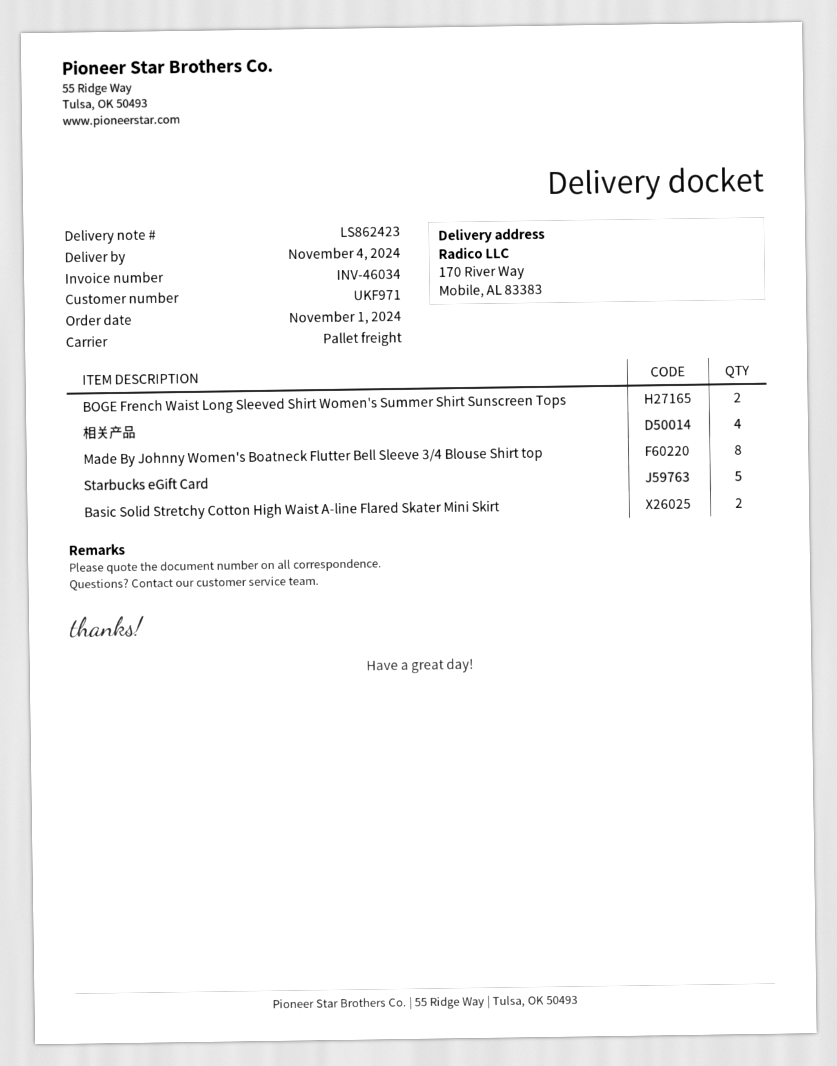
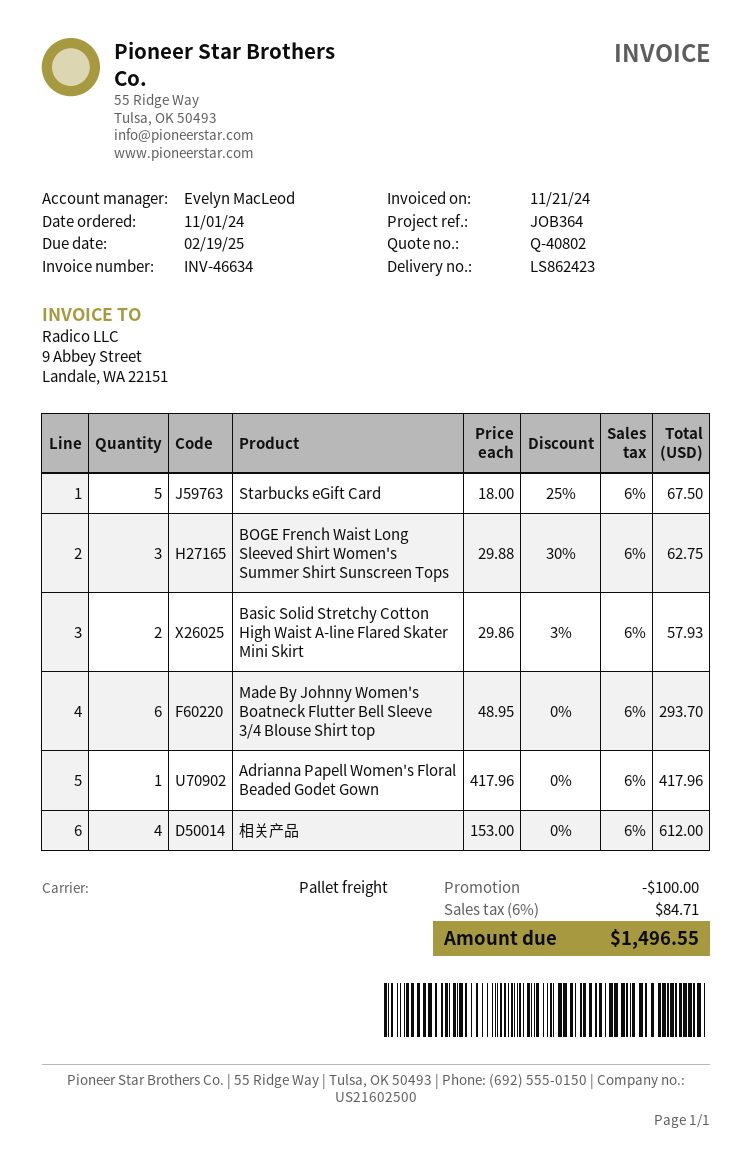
invoice number: INV-46034 -> INV-46634
BOGE French Waist Long Sleeved Shirt Women's Summer Shirt Sunscreen Tops: 2 -> 3
Made By Johnny Women's Boatneck Flutter Bell Sleeve 3/4 Blouse Shirt top: 8 -> 6
Adrianna Papell Women's Floral Beaded Godet Gown: none -> 1

